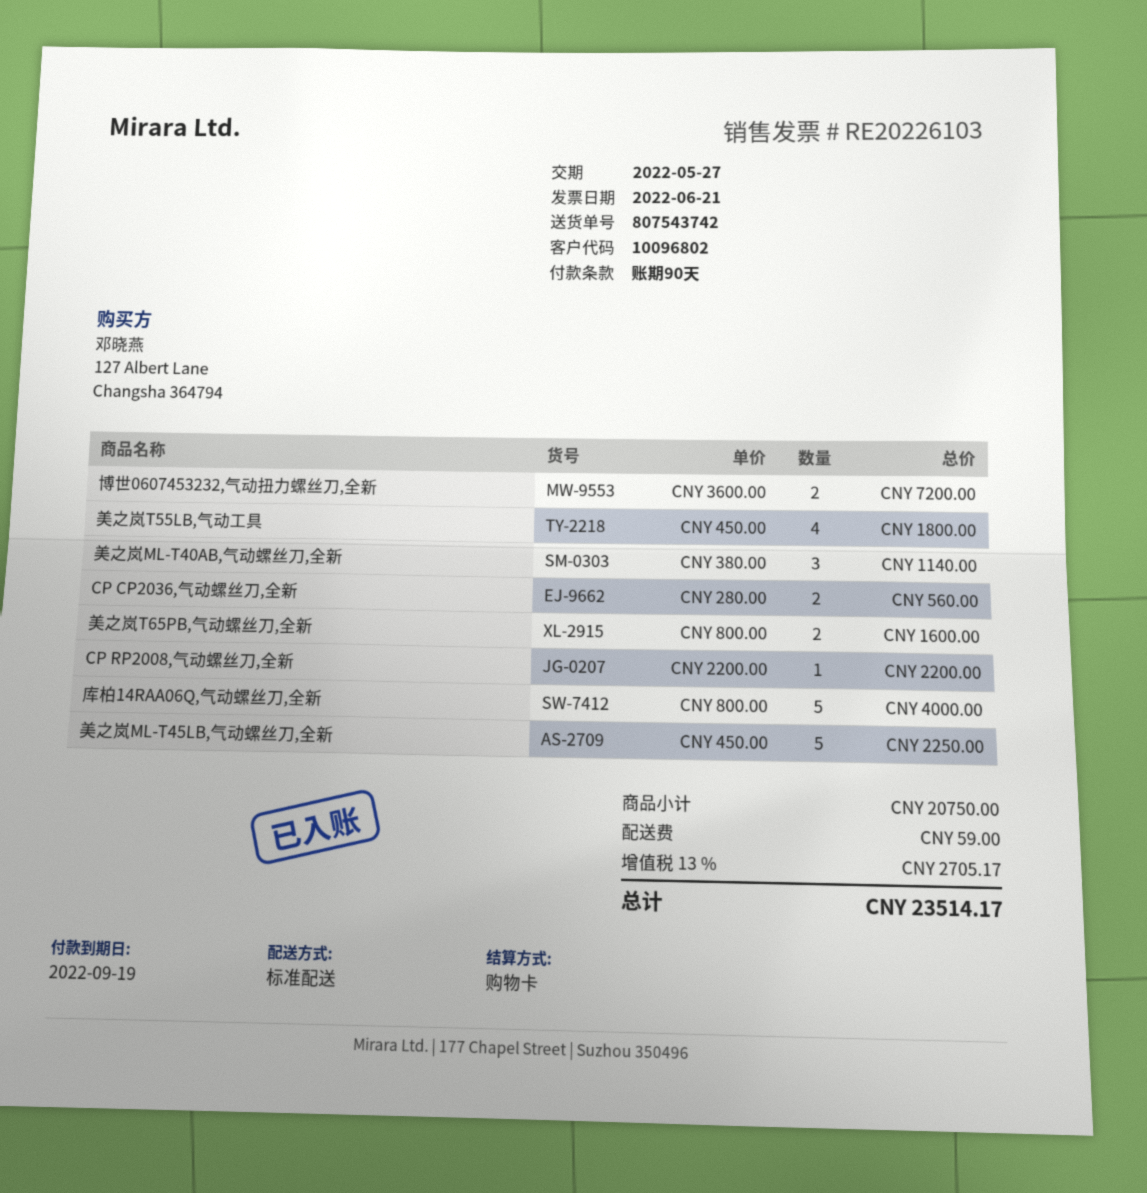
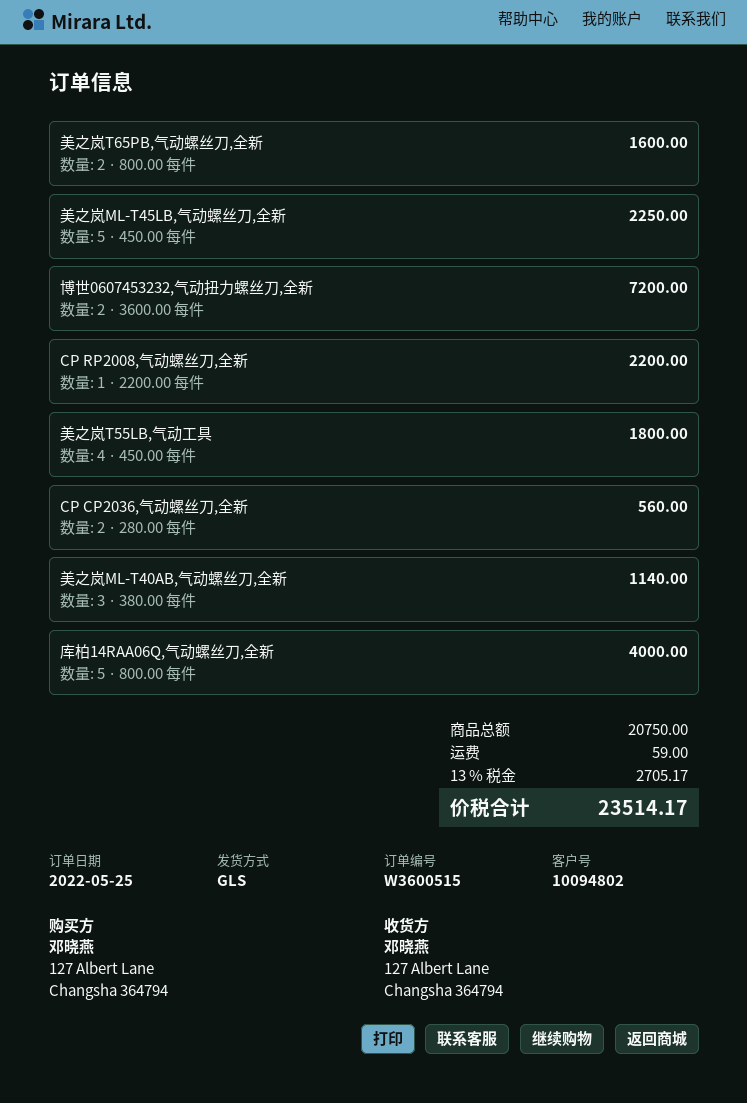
customer number: 10096802 -> 10094802
shipping method: standard -> GLS

